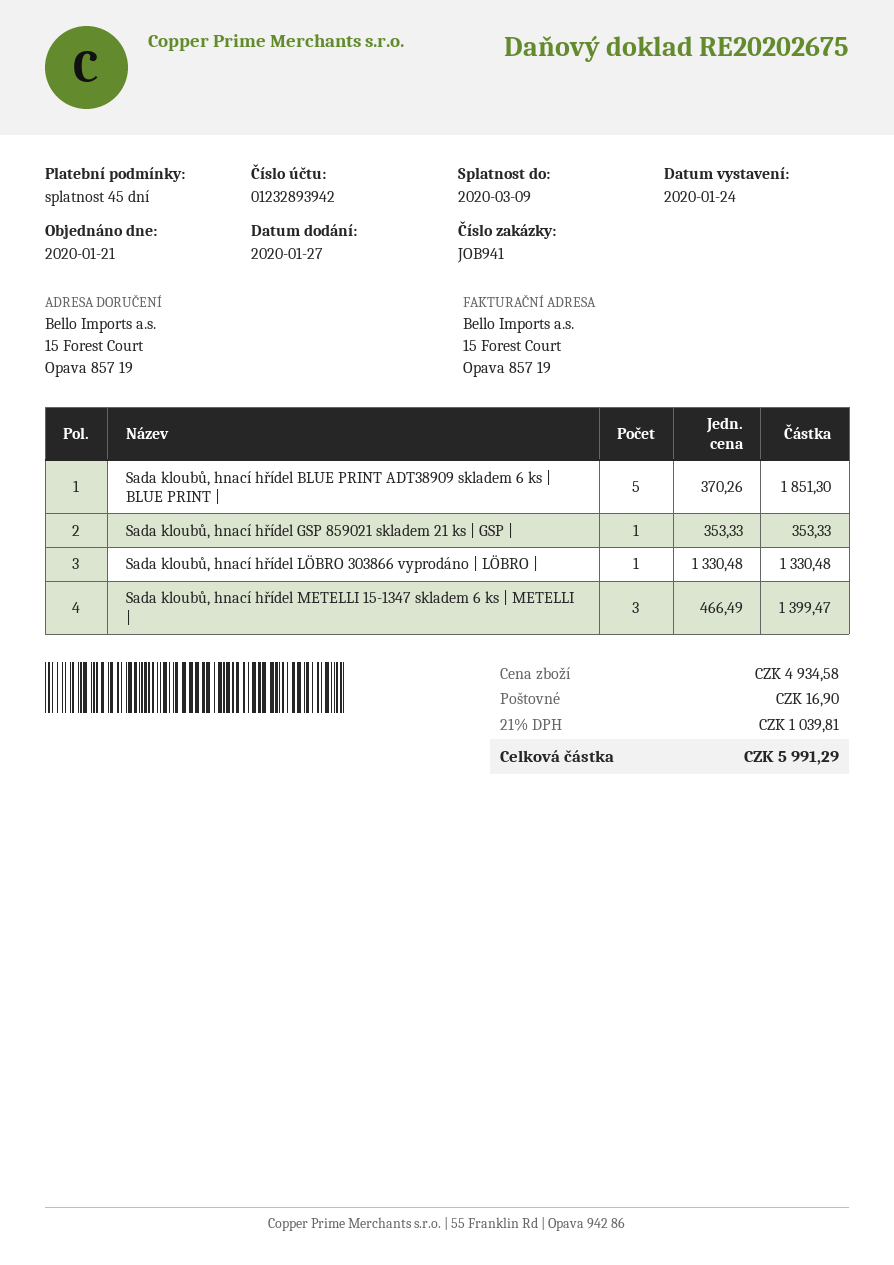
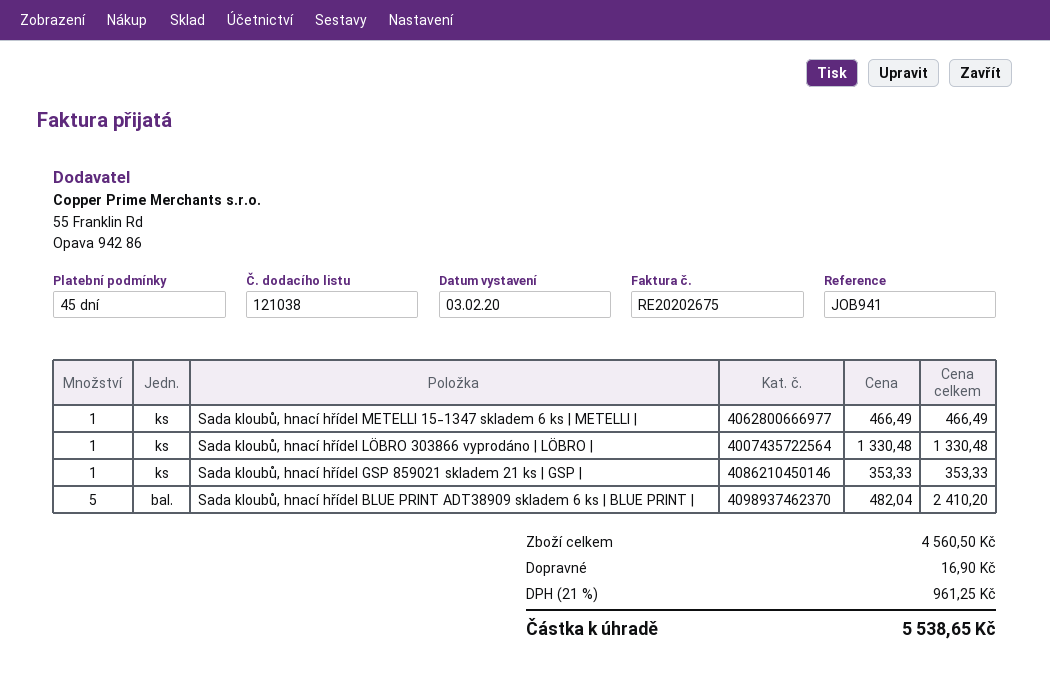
invoice date: 2020-01-24 -> 2020-02-03
Sada kloubů, hnací hřídel BLUE PRINT ADT38909 skladem 6 ks | BLUE PRINT |: 5 x 370.26 = 1851.30 -> 5 x 482.04 = 2410.20
Sada kloubů, hnací hřídel METELLI 15-1347 skladem 6 ks | METELLI |: 3 x 466.49 = 1399.47 -> 1 x 466.49 = 466.49
subtotal: 4934.58 -> 4560.50
tax: 21% = 1039.81 -> 21% = 961.25
total: 5991.29 -> 5538.65

